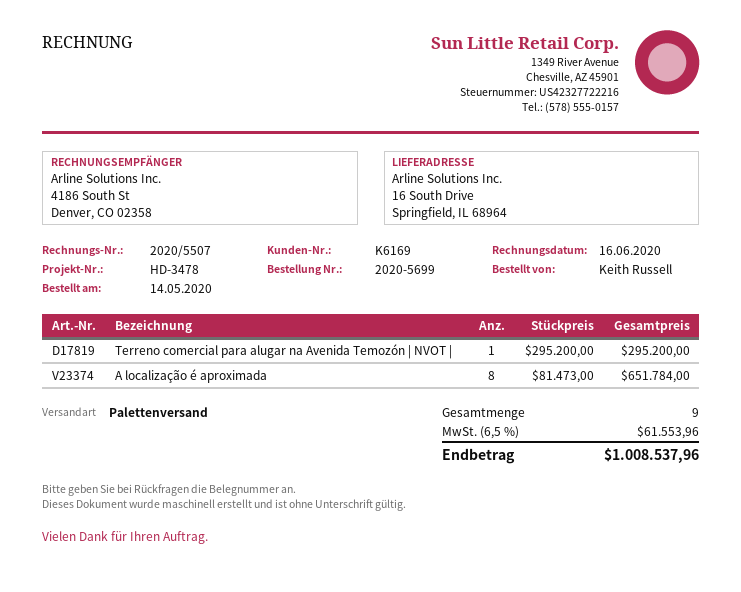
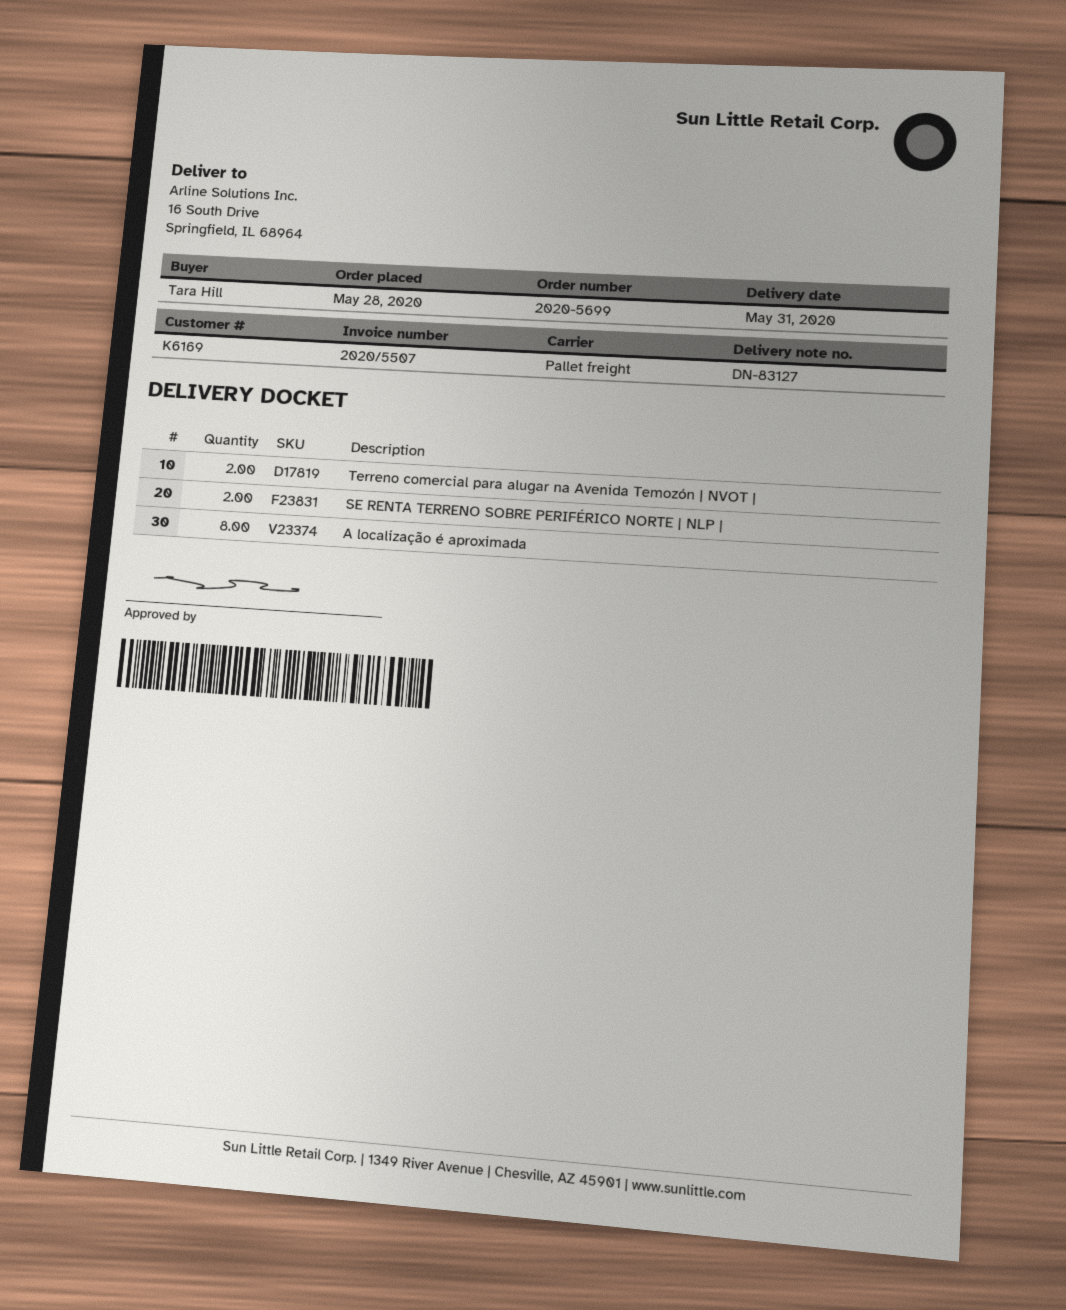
order date: 2020-05-14 -> 2020-05-28
ordered by: Keith Russell -> Tara Hill
Terreno comercial para alugar na Avenida Temozón | NVOT |: 1 -> 2
SE RENTA TERRENO SOBRE PERIFÉRICO NORTE | NLP |: none -> 2

